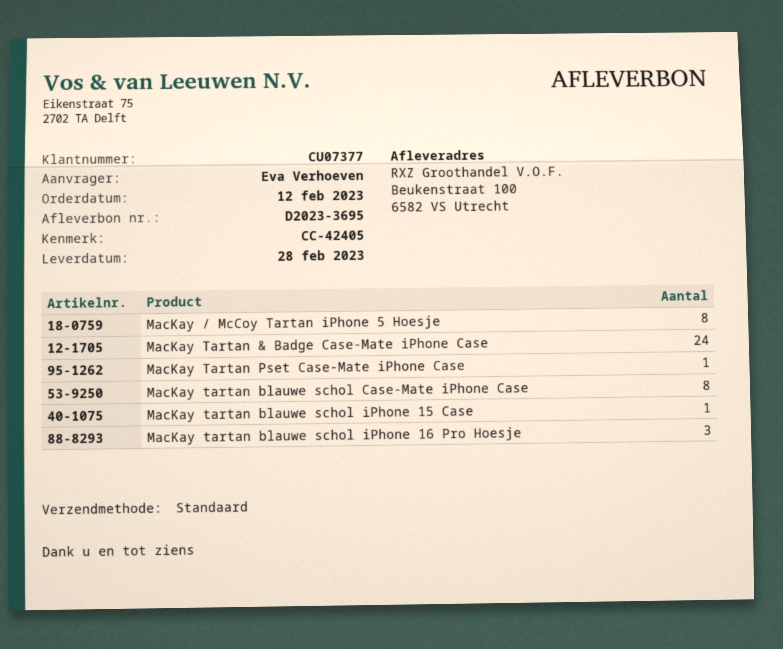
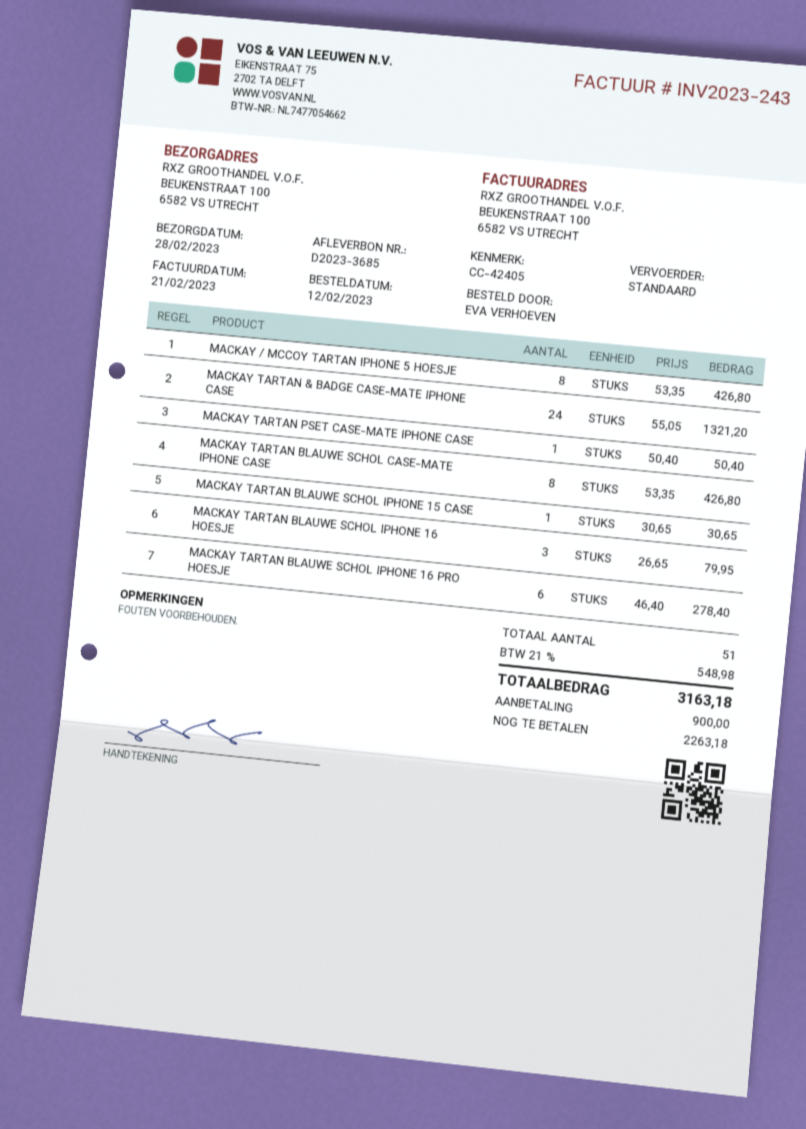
delivery note number: D2023-3695 -> D2023-3685
MacKay tartan blauwe schol iPhone 16 Pro Hoesje: 3 -> 6
MACKAY TARTAN BLAUWE SCHOL IPHONE 16 HOESJE: none -> 3

